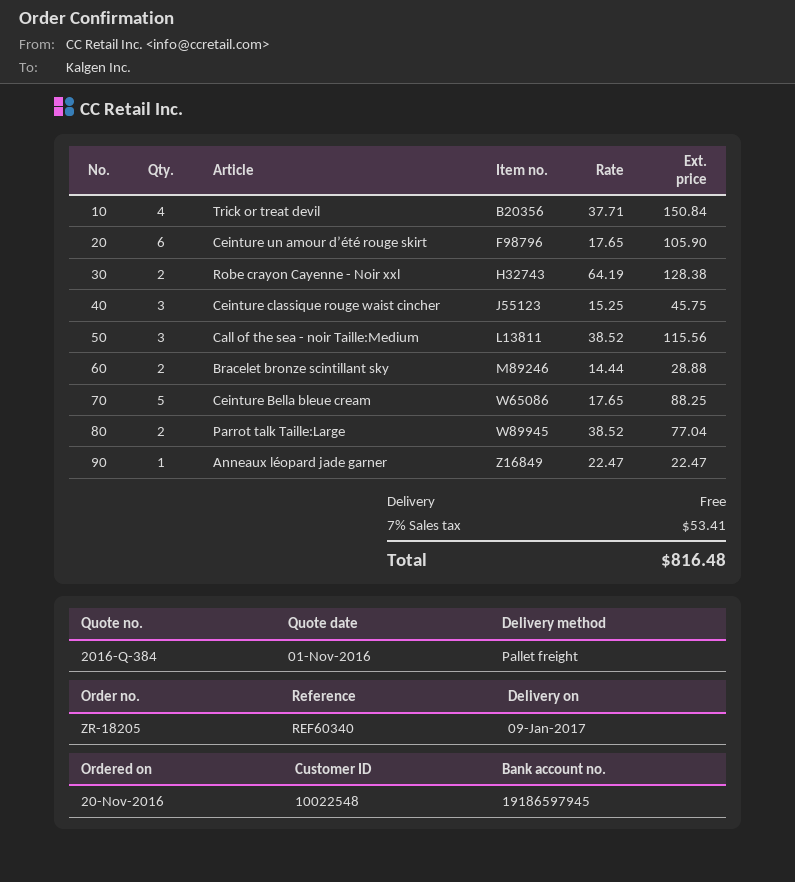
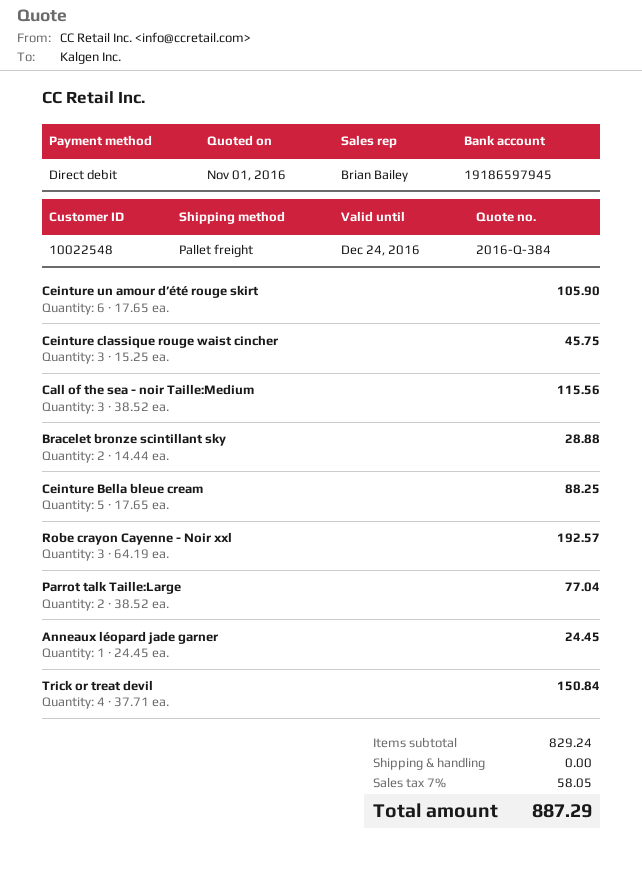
Robe crayon Cayenne - Noir xxl: 2 x 64.19 = 128.38 -> 3 x 64.19 = 192.57
Anneaux léopard jade garner: 1 x 22.47 = 22.47 -> 1 x 24.45 = 24.45
tax: 7% = 53.41 -> 7% = 58.05
total: 816.48 -> 887.29

